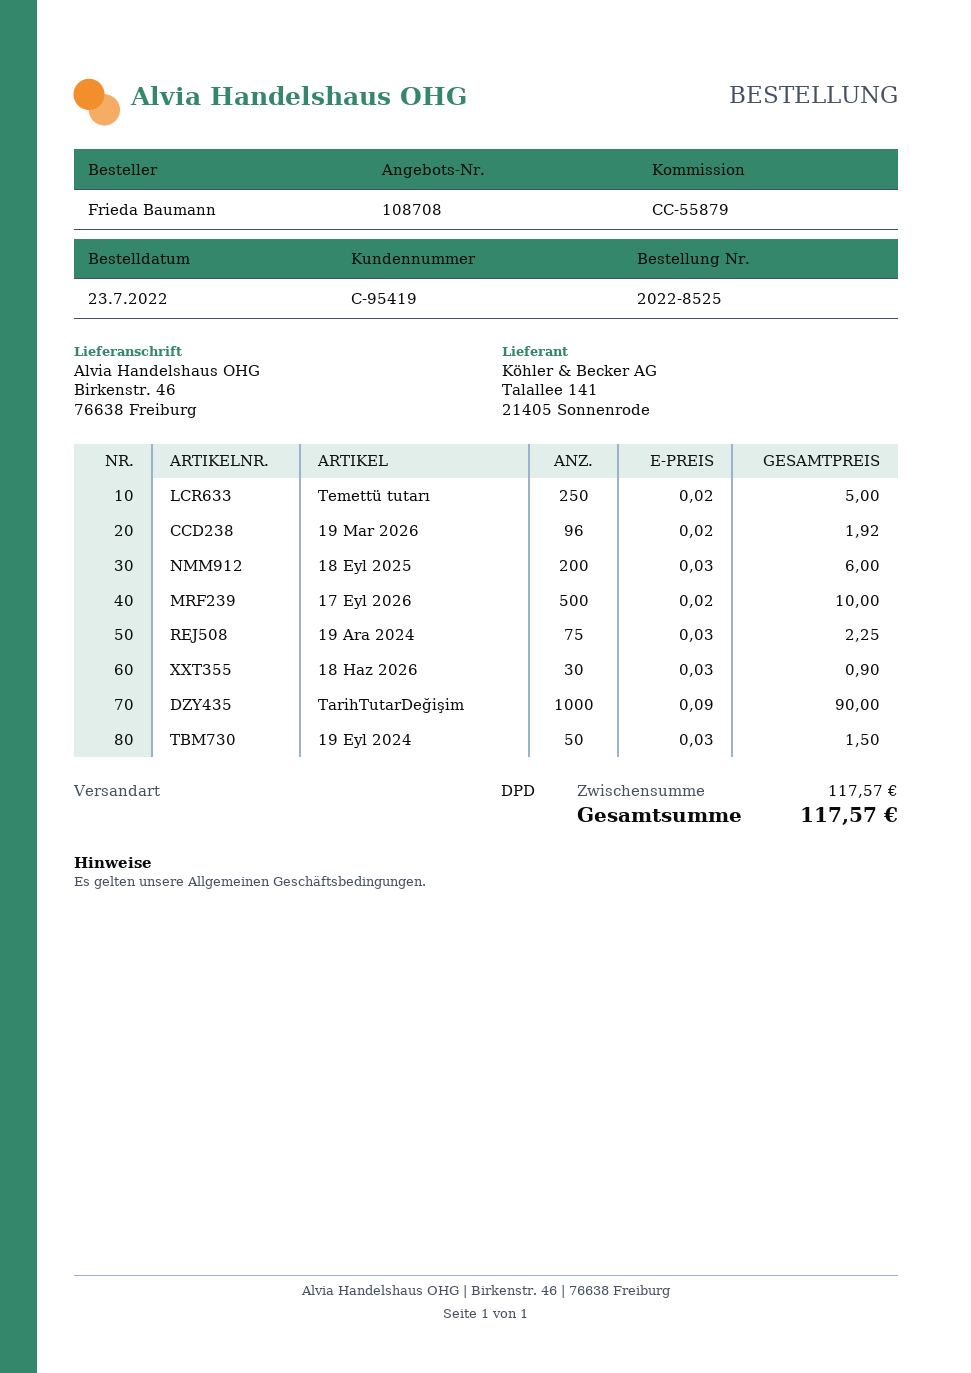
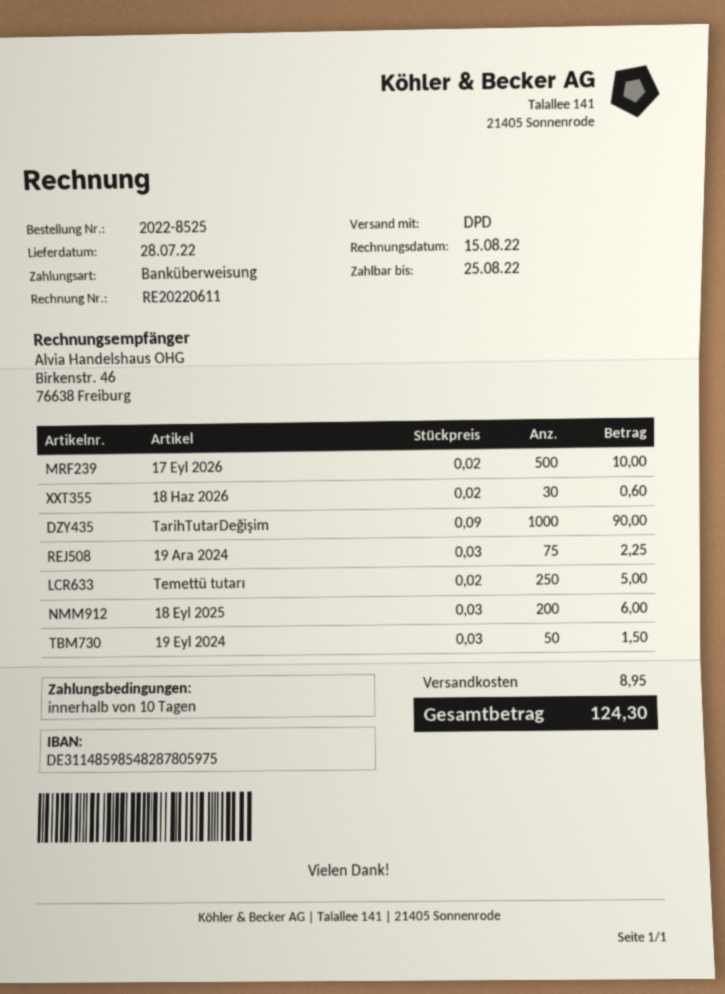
19 Mar 2026: 96 x 0.02 = 1.92 -> none
18 Haz 2026: 30 x 0.03 = 0.90 -> 30 x 0.02 = 0.60
shipping: none -> 8.95
total: 117.57 -> 124.30

